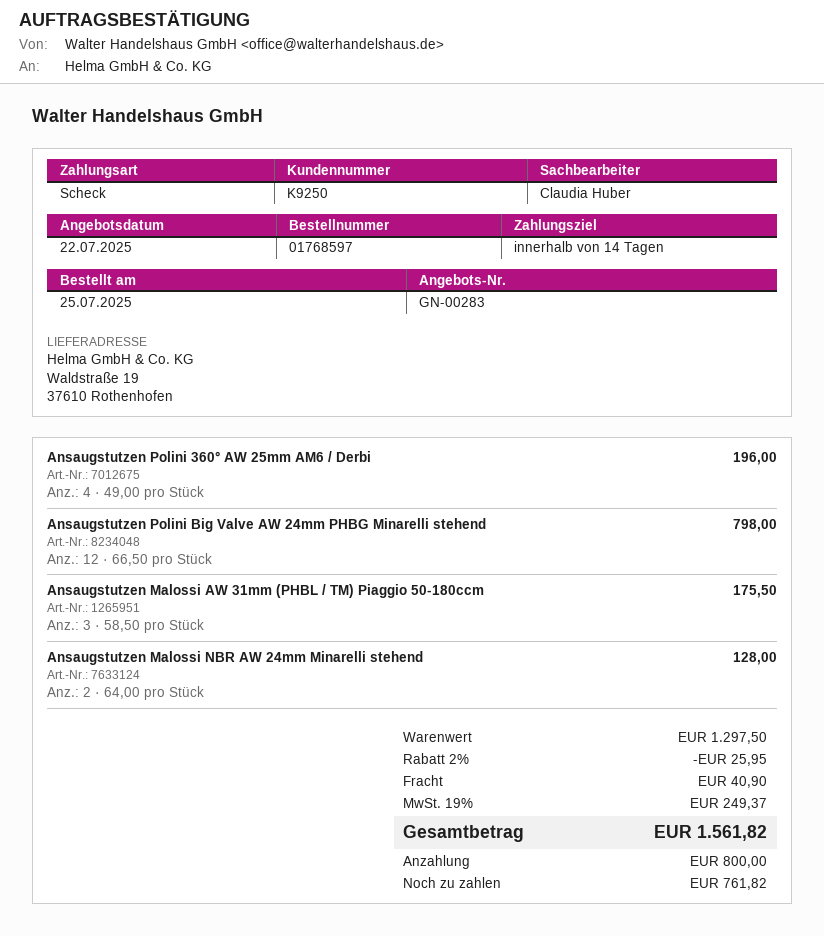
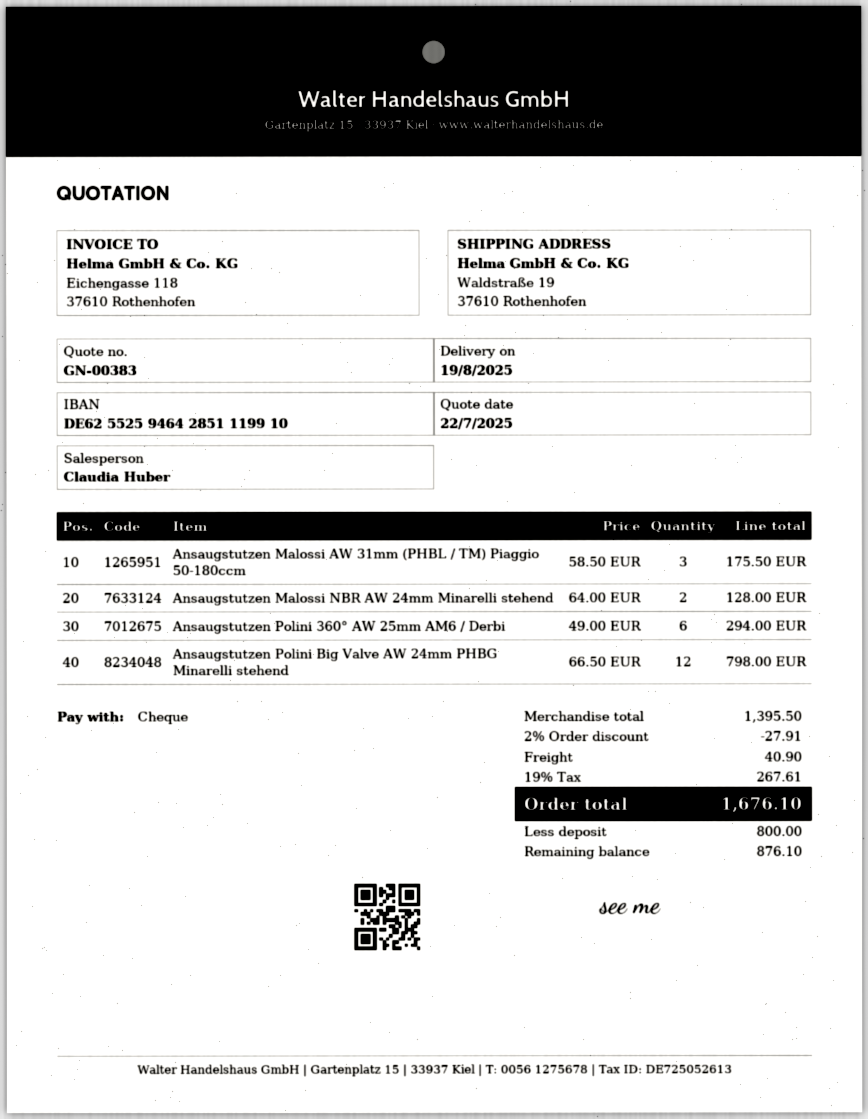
quote number: GN-00283 -> GN-00383
Ansaugstutzen Polini 360° AW 25mm AM6 / Derbi: 4 x 49.00 = 196.00 -> 6 x 49.00 = 294.00
subtotal: 1297.50 -> 1395.50
discount: 2% = 25.95 -> 2% = 27.91
tax: 19% = 249.37 -> 19% = 267.61
total: 1561.82 -> 1676.10
balance: 761.82 -> 876.10

